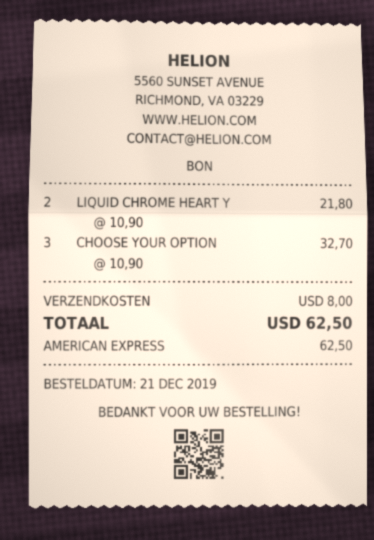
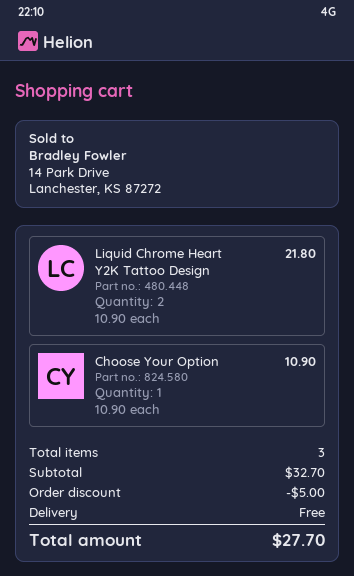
CHOOSE YOUR OPTION: 3 x 10.90 = 32.70 -> 1 x 10.90 = 10.90
discount: none -> 5.00
shipping: 8.00 -> 0.00
total: 62.50 -> 27.70

